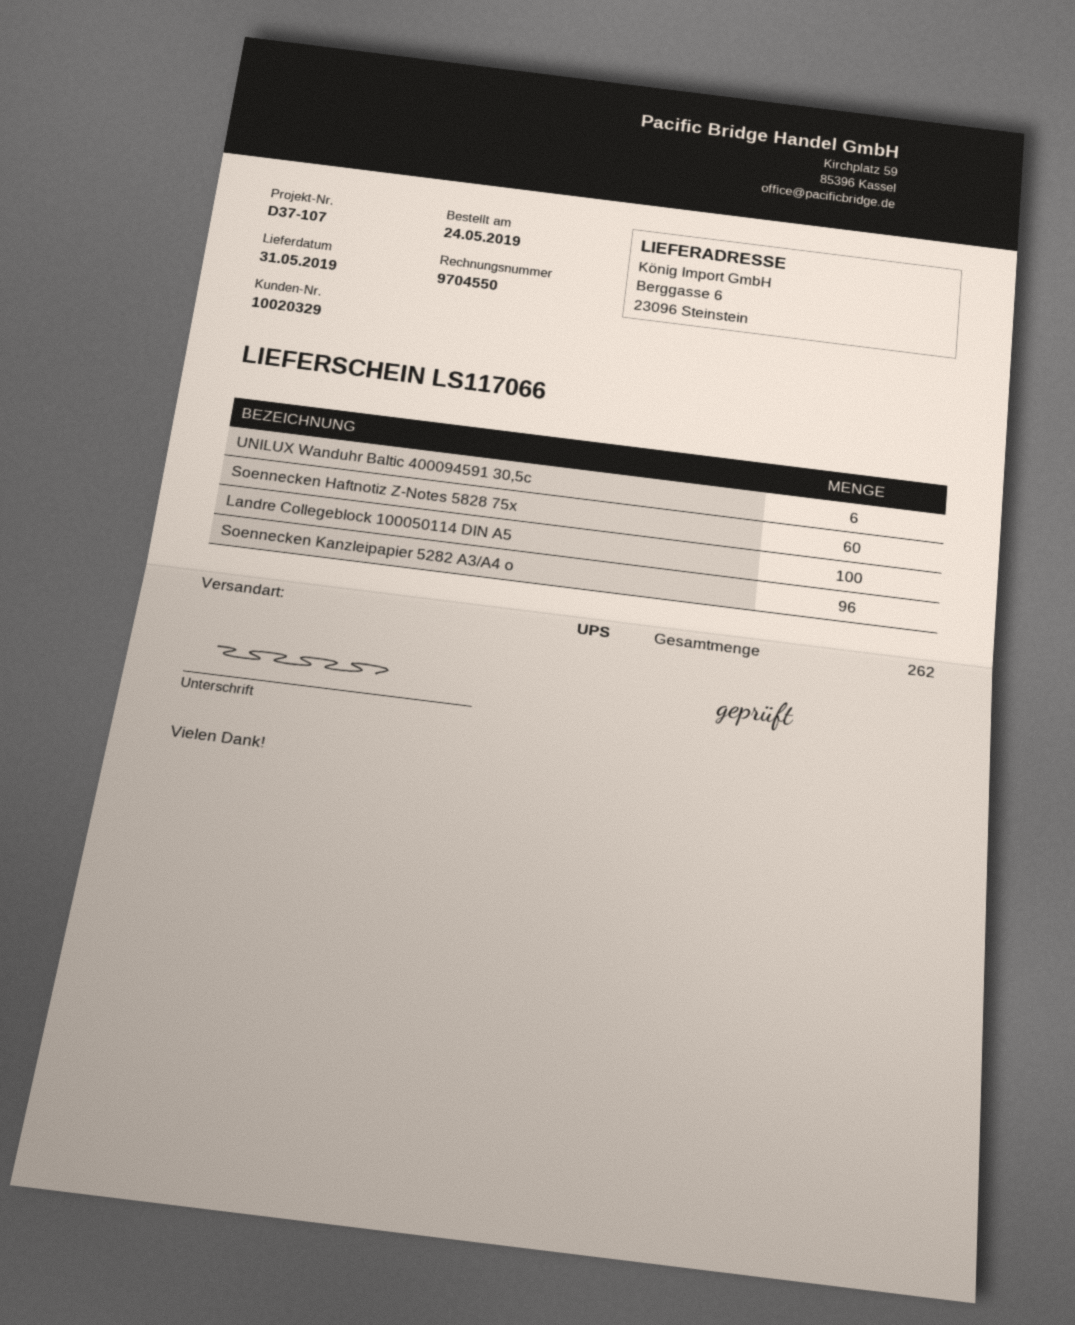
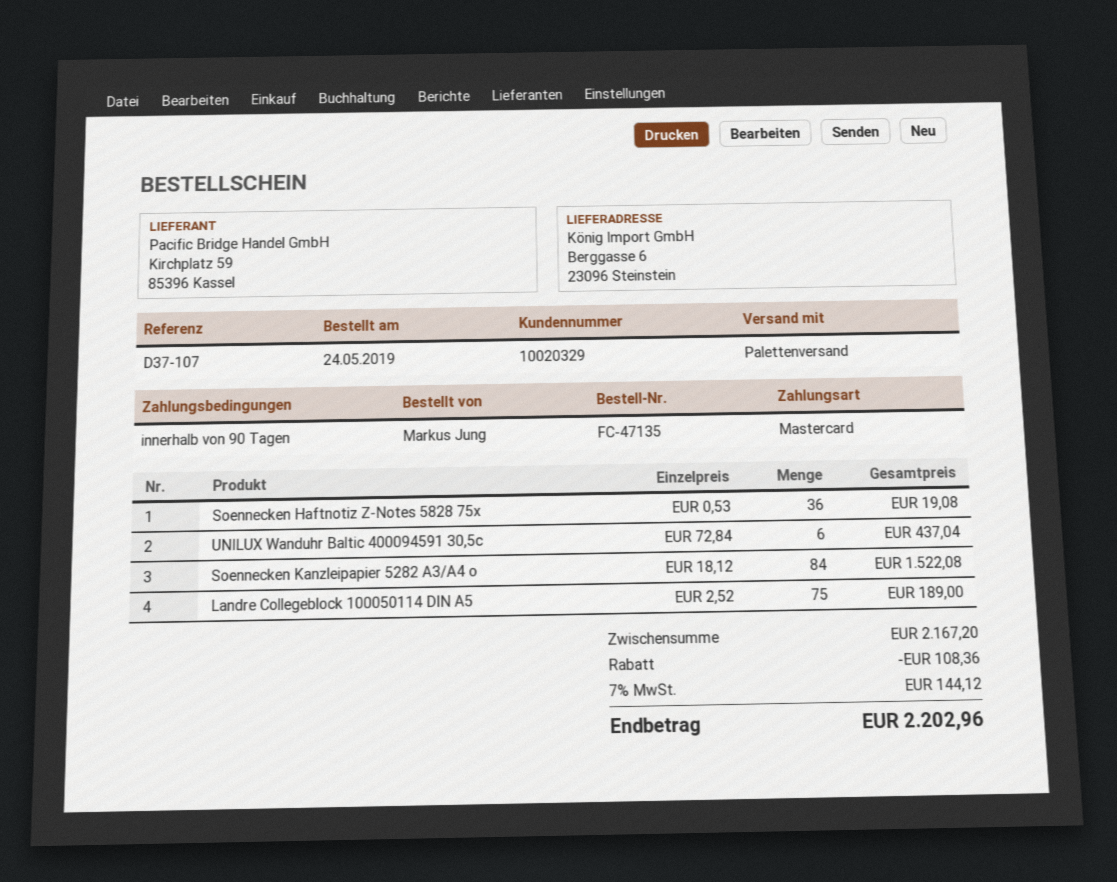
shipping method: UPS -> pallet freight
Soennecken Haftnotiz Z-Notes 5828 75x: 60 -> 36
Landre Collegeblock 100050114 DIN A5: 100 -> 75
Soennecken Kanzleipapier 5282 A3/A4 o: 96 -> 84

